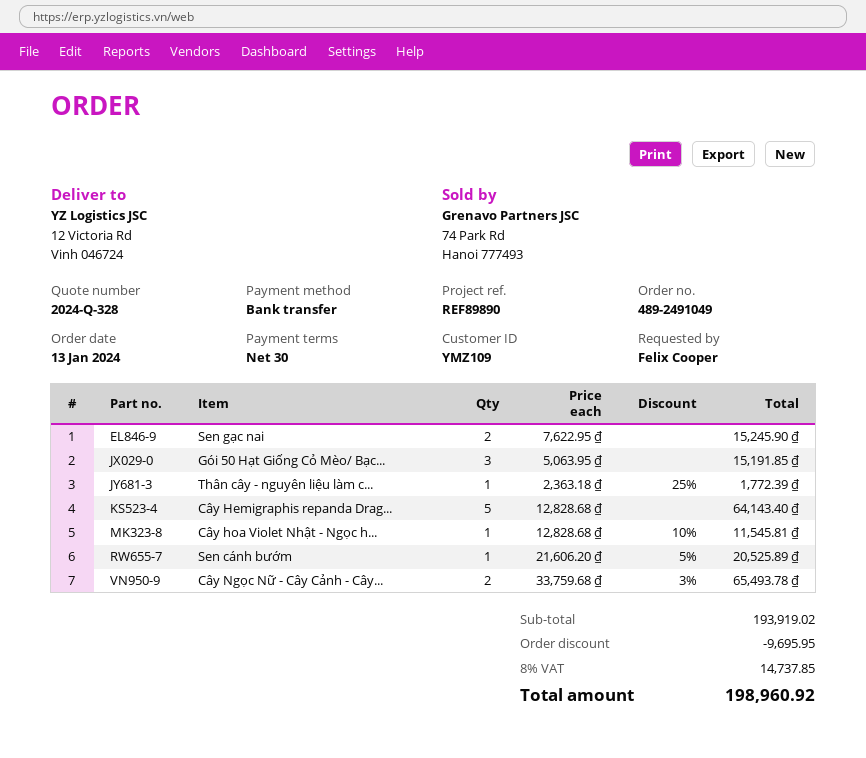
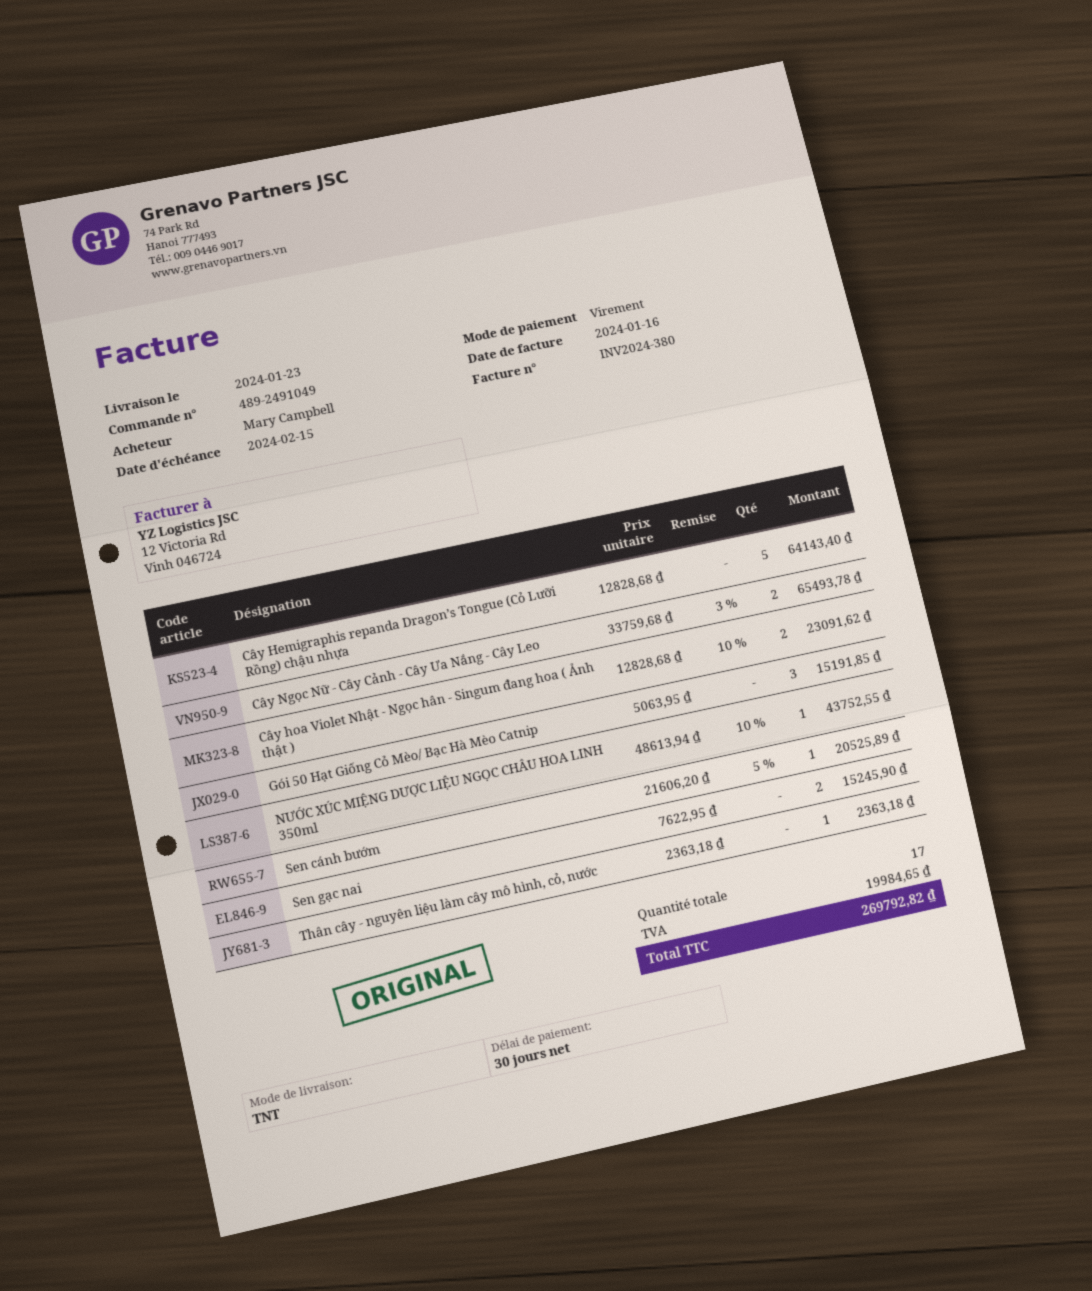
ordered by: Felix Cooper -> Mary Campbell
Thân cây - nguyên liệu làm c...: 1 x 2363.18 - 25% = 1772.39 -> 1 x 2363.18 = 2363.18
Cây hoa Violet Nhật - Ngọc h...: 1 x 12828.68 - 10% = 11545.81 -> 2 x 12828.68 - 10% = 23091.62
NƯỚC XÚC MIỆNG DƯỢC LIỆU NGỌC CHÂU HOA LINH 350ml: none -> 1 x 48613.94 - 10% = 43752.55
discount: 9695.95 -> none
tax: 14737.85 -> 19984.65
total: 198960.92 -> 269792.82

